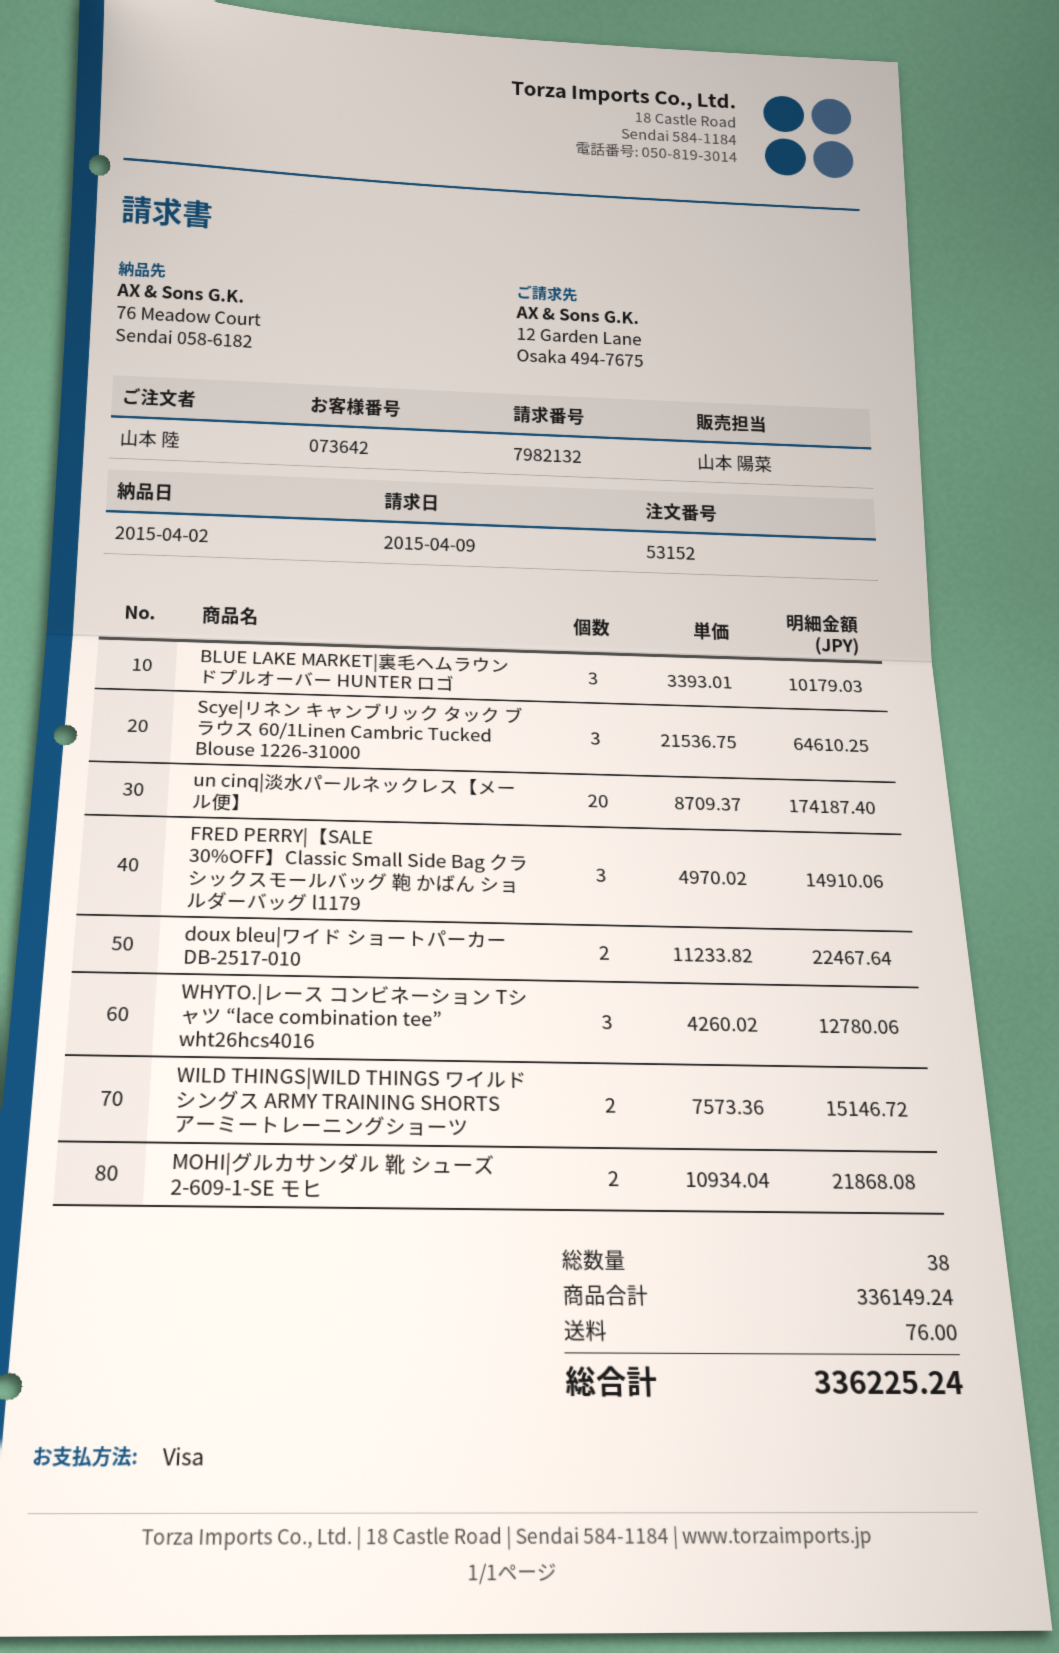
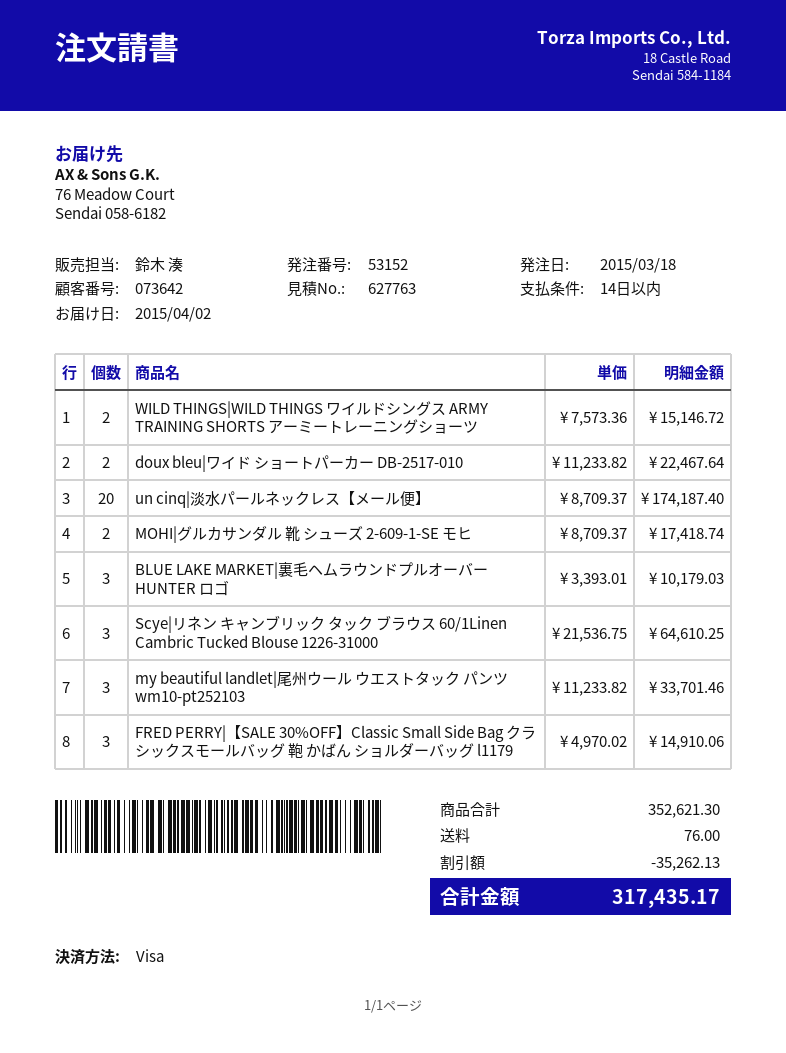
sales rep: 山本 陽菜 -> 鈴木 湊
WHYTO.|レース コンビネーション Tシャツ “lace combination tee” wht26hcs4016: 3 x 4260.02 = 12780.06 -> none
MOHI|グルカサンダル 靴 シューズ 2-609-1-SE モヒ: 2 x 10934.04 = 21868.08 -> 2 x 8709.37 = 17418.74
my beautiful landlet|尾州ウール ウエストタック パンツ wm10-pt252103: none -> 3 x 11233.82 = 33701.46
subtotal: 336149.24 -> 352621.30
discount: none -> 35262.13
total: 336225.24 -> 317435.17

